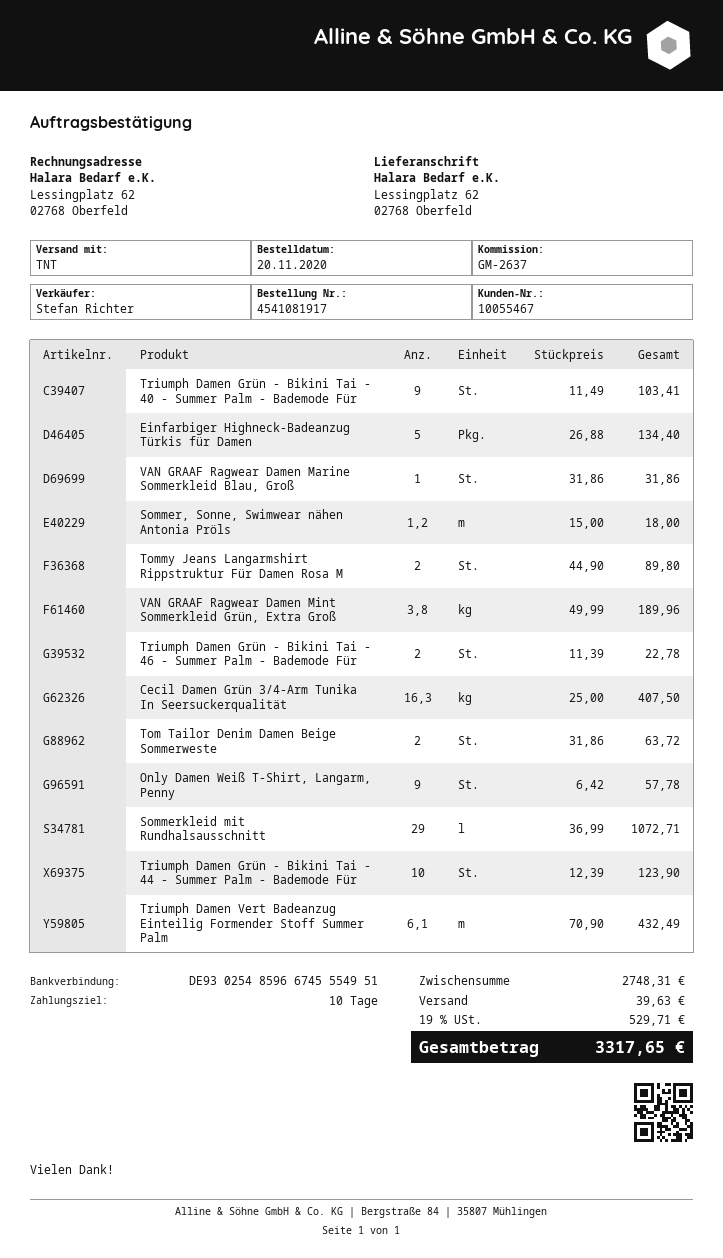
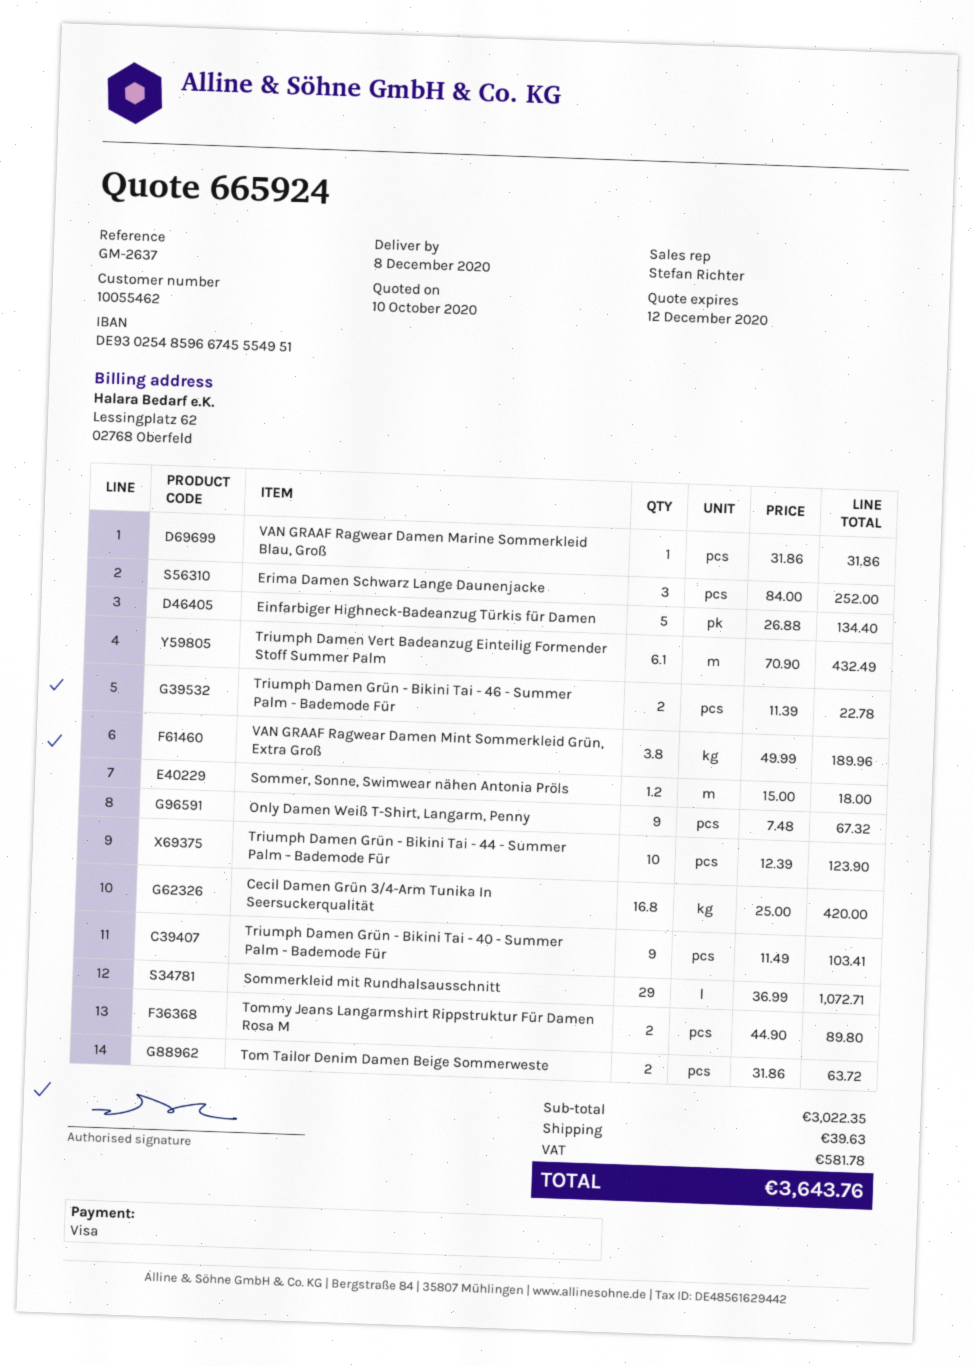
customer number: 10055467 -> 10055462
Cecil Damen Grün 3/4-Arm Tunika In Seersuckerqualität: 16.3 x 25.00 = 407.50 -> 16.8 x 25.00 = 420.00
Only Damen Weiß T-Shirt, Langarm, Penny: 9 x 6.42 = 57.78 -> 9 x 7.48 = 67.32
Erima Damen Schwarz Lange Daunenjacke: none -> 3 x 84.00 = 252.00
subtotal: 2748.31 -> 3022.35
tax: 529.71 -> 581.78
total: 3317.65 -> 3643.76

